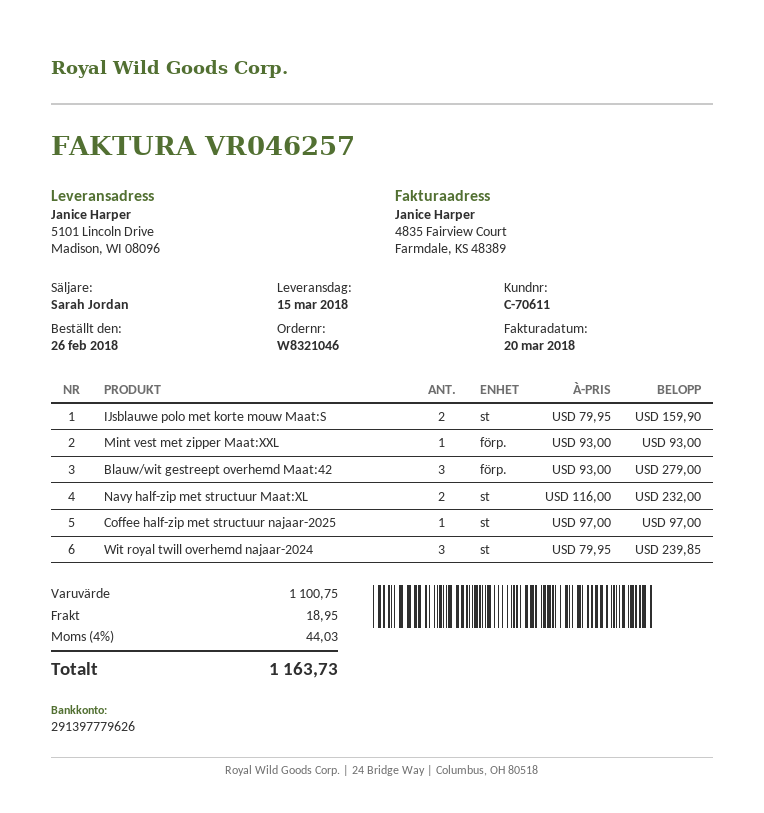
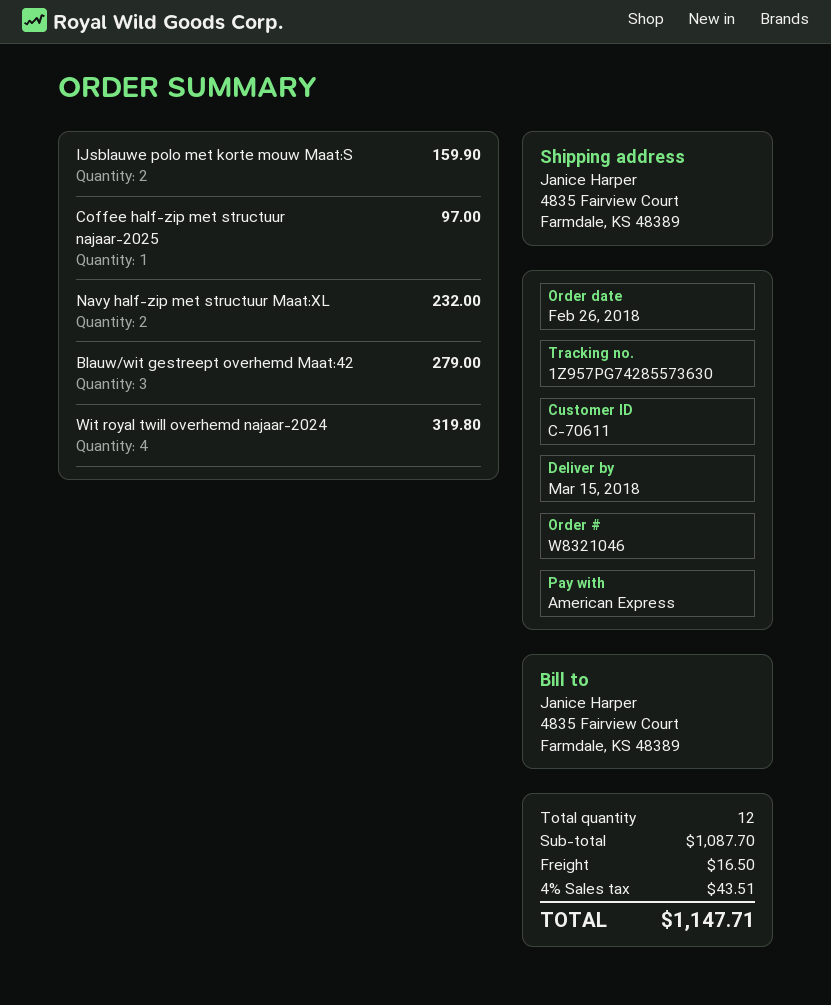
ship to: 5101 Lincoln Drive, Madison, WI 08096 -> 4835 Fairview Court, Farmdale, KS 48389
Mint vest met zipper Maat:XXL: 1 for 93.00 -> none
Wit royal twill overhemd najaar-2024: 3 for 239.85 -> 4 for 319.80
subtotal: 1100.75 -> 1087.70
shipping: 18.95 -> 16.50
tax: 4% = 44.03 -> 4% = 43.51
total: 1163.73 -> 1147.71

